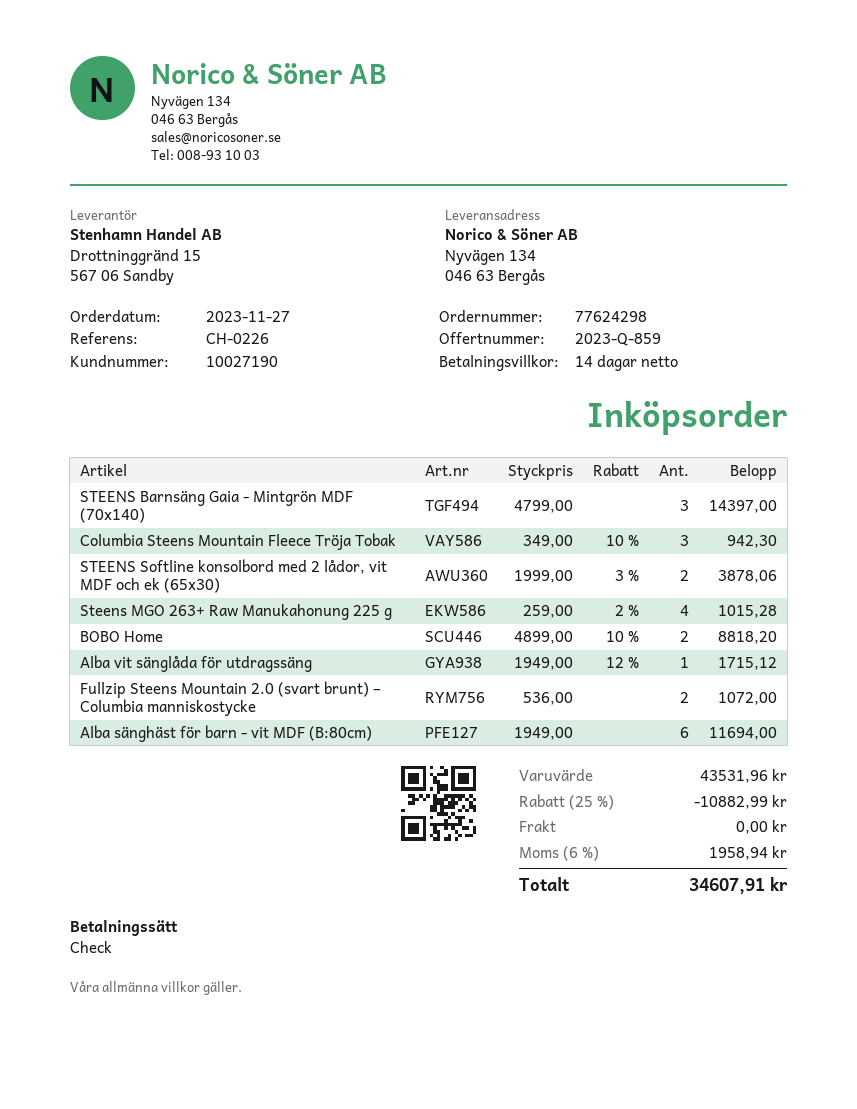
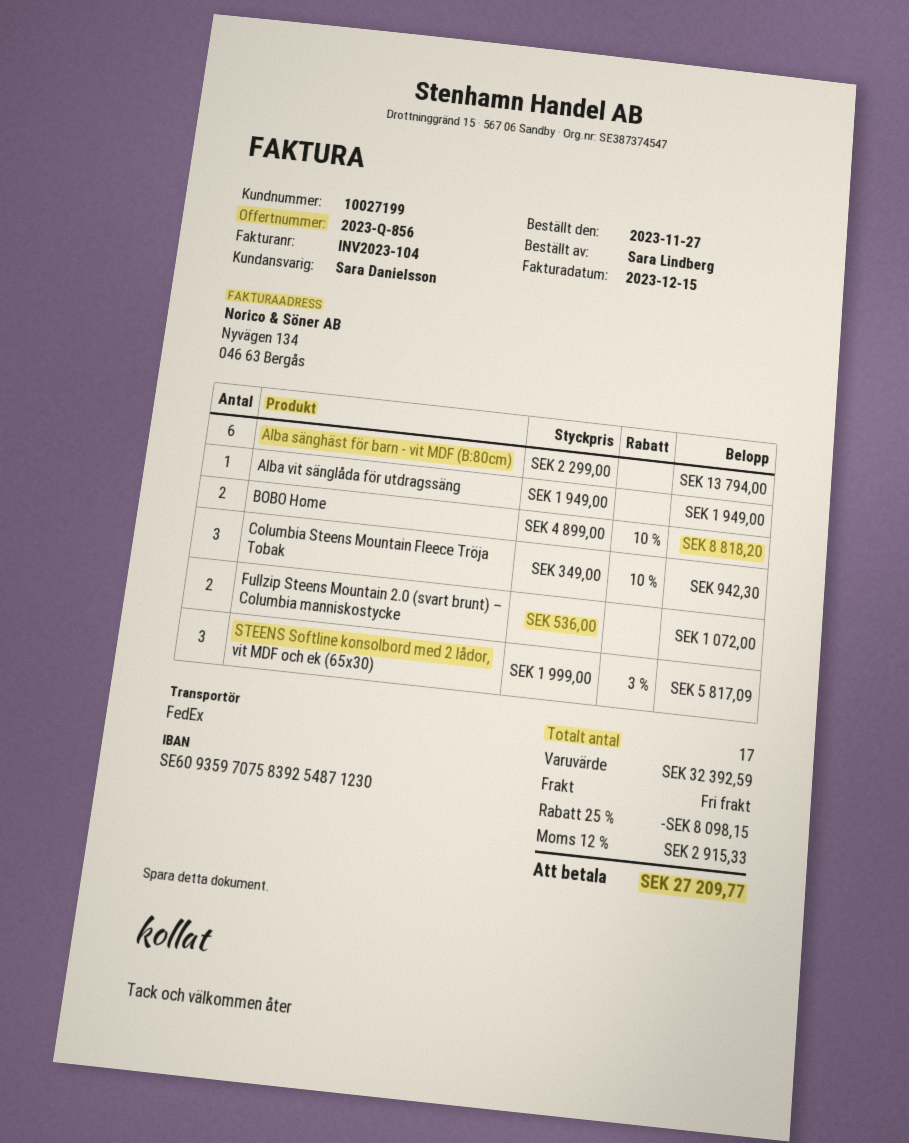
quote number: 2023-Q-859 -> 2023-Q-856
customer number: 10027190 -> 10027199
STEENS Barnsäng Gaia - Mintgrön MDF (70x140): 3 x 4799.00 = 14397.00 -> none
STEENS Softline konsolbord med 2 lådor, vit MDF och ek (65x30): 2 x 1999.00 - 3% = 3878.06 -> 3 x 1999.00 - 3% = 5817.09
Steens MGO 263+ Raw Manukahonung 225 g: 4 x 259.00 - 2% = 1015.28 -> none
Alba vit sänglåda för utdragssäng: 1 x 1949.00 - 12% = 1715.12 -> 1 x 1949.00 = 1949.00
Alba sänghäst för barn - vit MDF (B:80cm): 6 x 1949.00 = 11694.00 -> 6 x 2299.00 = 13794.00
subtotal: 43531.96 -> 32392.59
discount: 25% = 10882.99 -> 25% = 8098.15
tax: 6% = 1958.94 -> 12% = 2915.33
total: 34607.91 -> 27209.77

